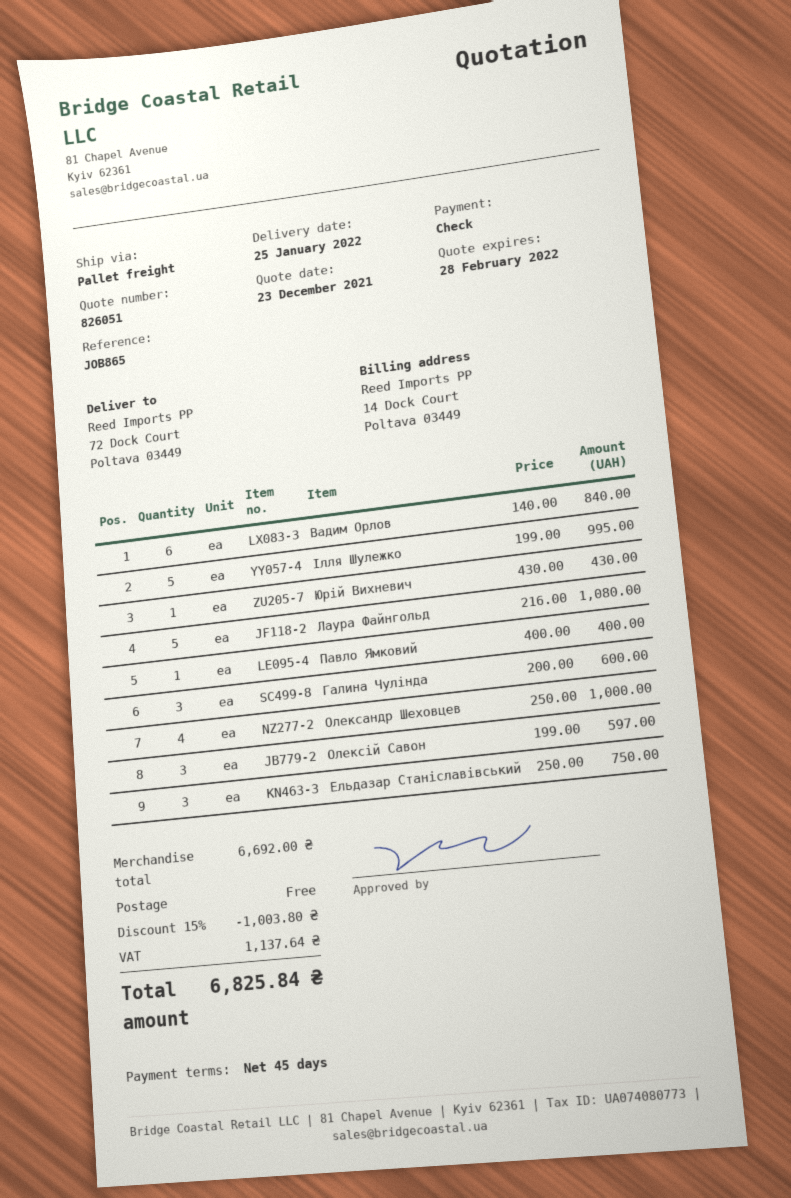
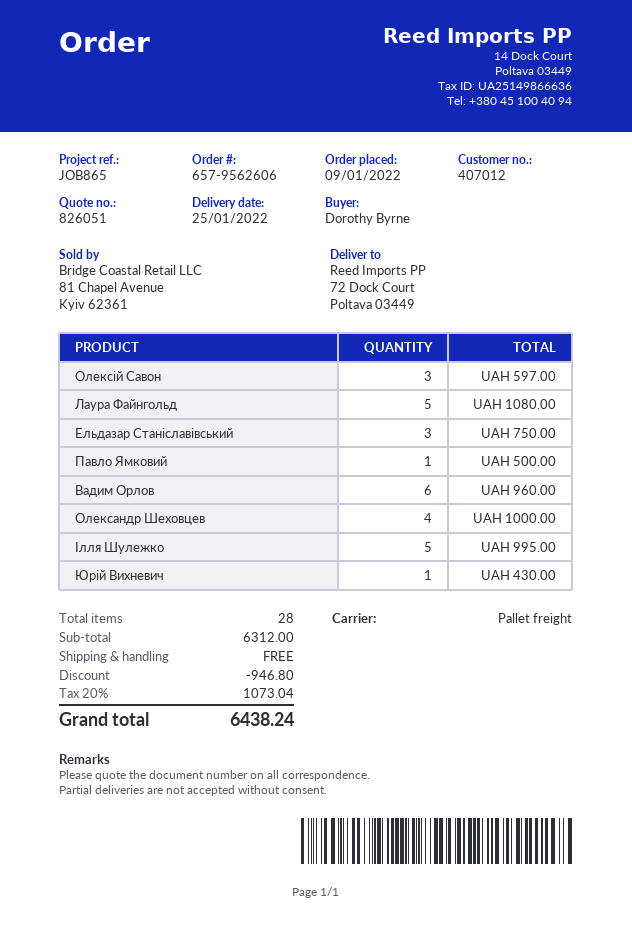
Вадим Орлов: 6 for 840.00 -> 6 for 960.00
Павло Ямковий: 1 for 400.00 -> 1 for 500.00
Галина Чулінда: 3 for 600.00 -> none
subtotal: 6692.00 -> 6312.00
discount: 1003.80 -> 946.80
tax: 1137.64 -> 1073.04
total: 6825.84 -> 6438.24

